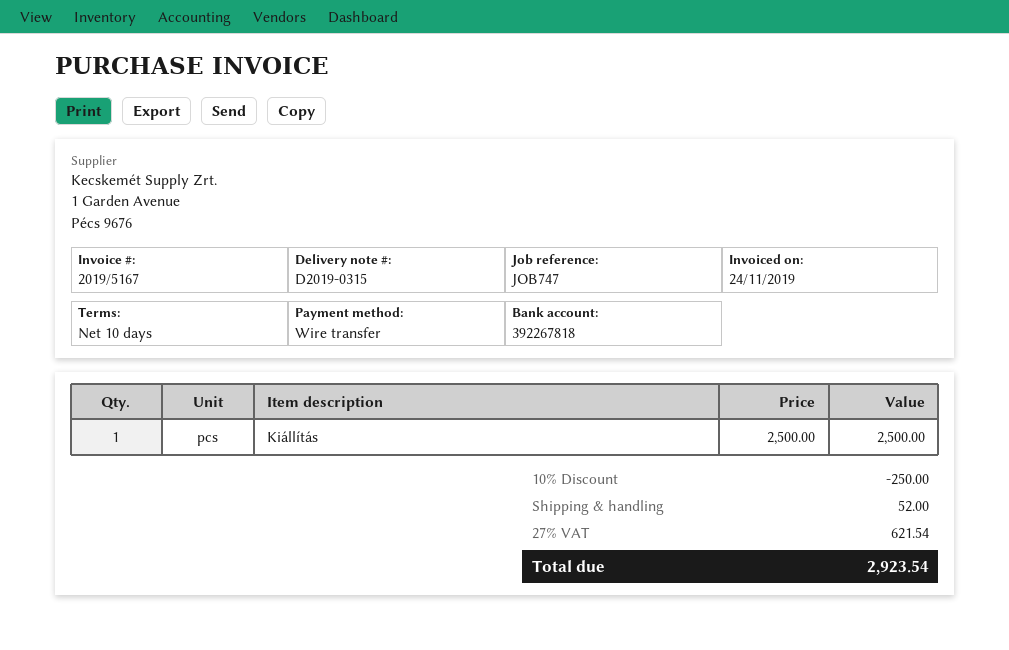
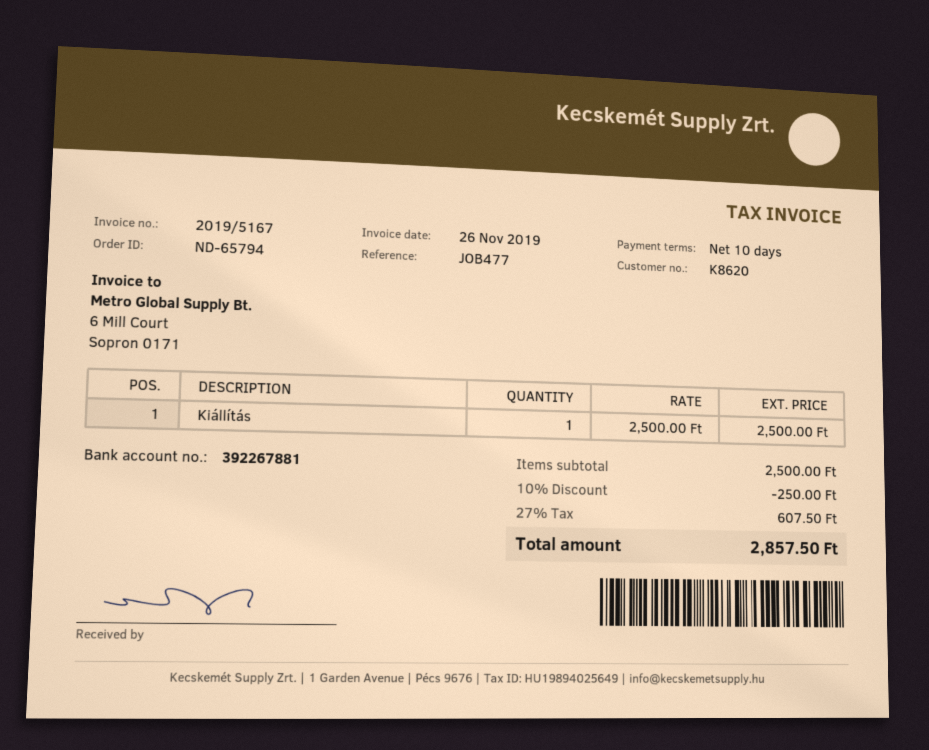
invoice date: 2019-11-24 -> 2019-11-26
reference: JOB747 -> JOB477
bank account: 392267818 -> 392267881
shipping: 52.00 -> none
tax: 27% = 621.54 -> 27% = 607.50
total: 2923.54 -> 2857.50

